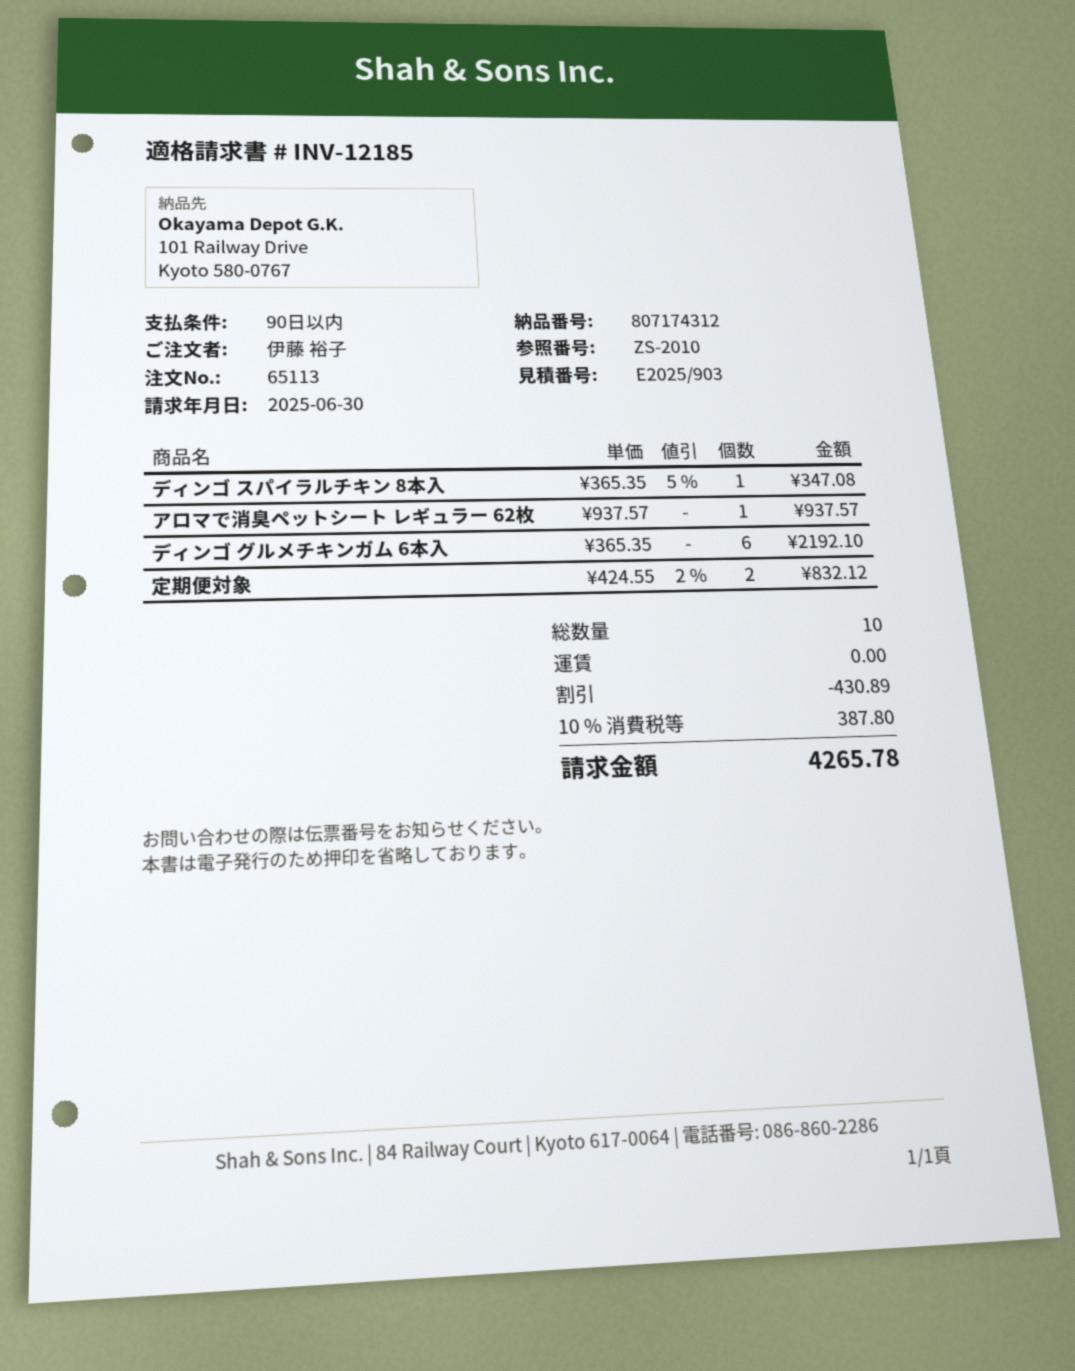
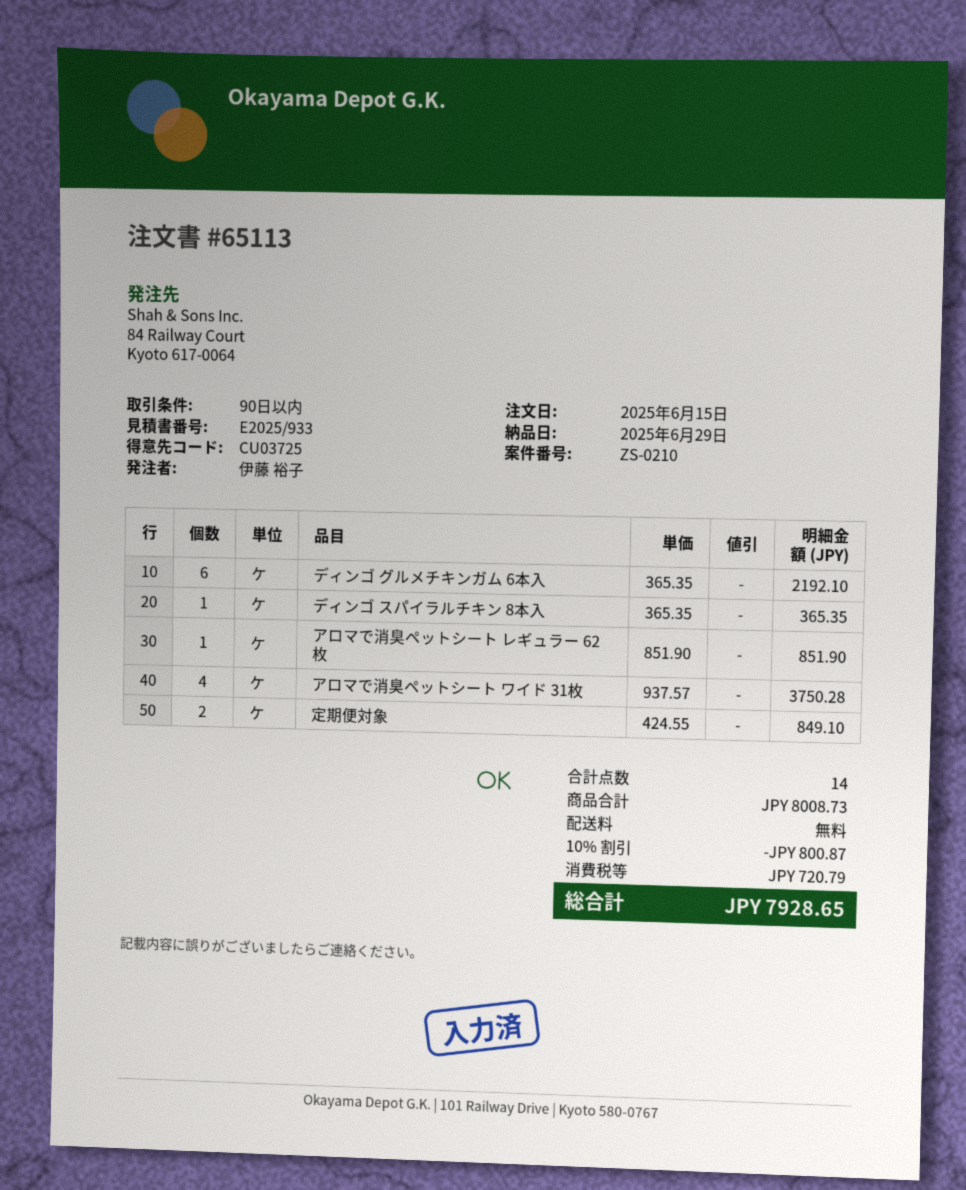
quote number: E2025/903 -> E2025/933
reference: ZS-2010 -> ZS-0210
ディンゴ スパイラルチキン 8本入: 1 x 365.35 - 5% = 347.08 -> 1 x 365.35 = 365.35
アロマで消臭ペットシート レギュラー 62枚: 1 x 937.57 = 937.57 -> 1 x 851.90 = 851.90
定期便対象: 2 x 424.55 - 2% = 832.12 -> 2 x 424.55 = 849.10
アロマで消臭ペットシート ワイド 31枚: none -> 4 x 937.57 = 3750.28
total quantity: 10 -> 14
discount: 430.89 -> 800.87
tax: 387.80 -> 720.79
total: 4265.78 -> 7928.65

